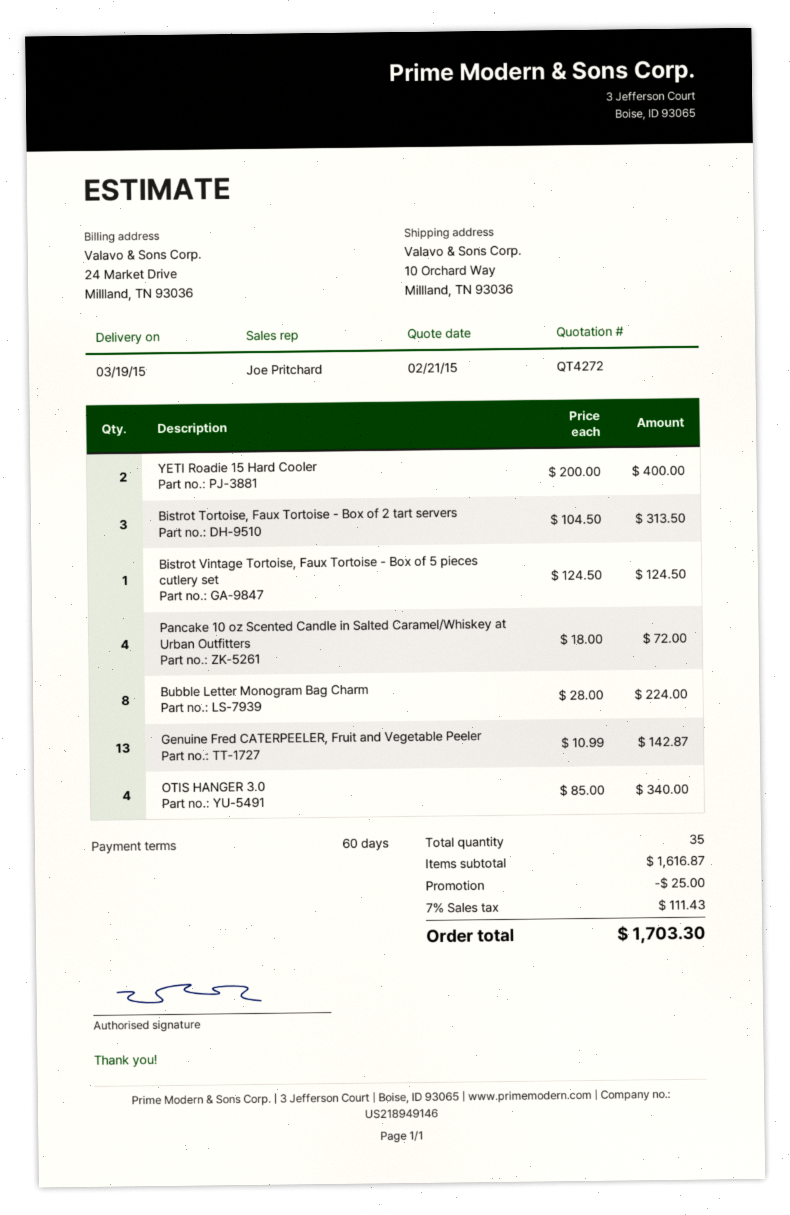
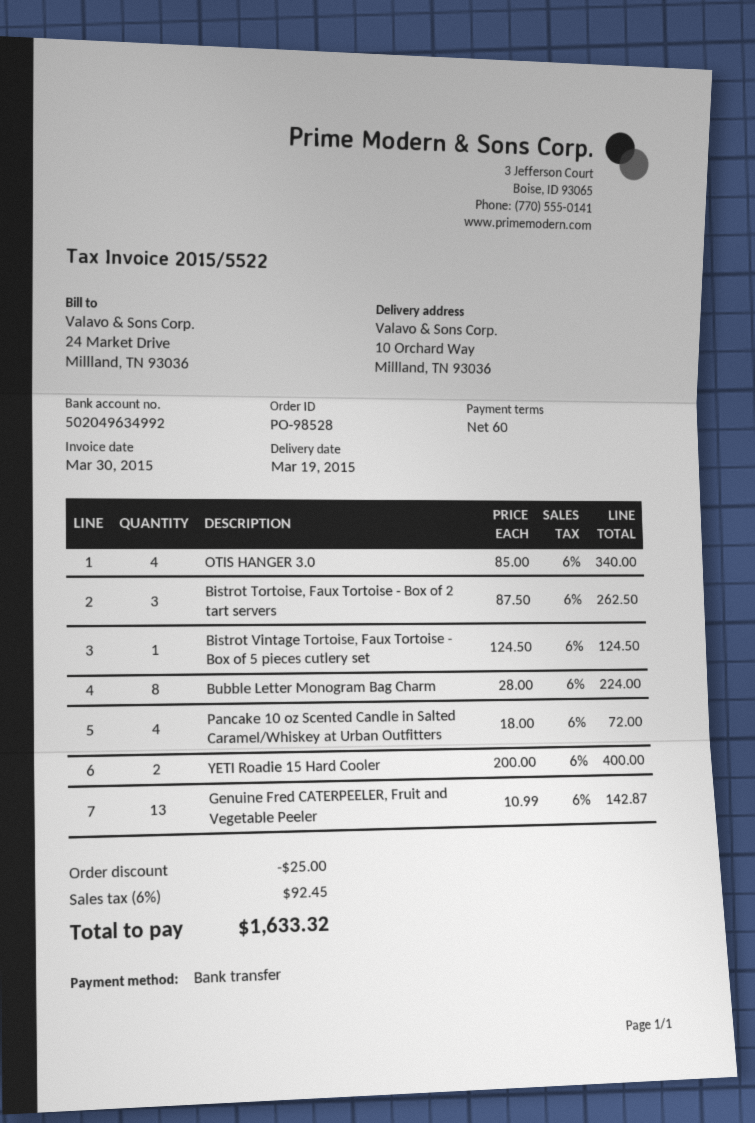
Bistrot Tortoise, Faux Tortoise - Box of 2 tart servers: 3 x 104.50 = 313.50 -> 3 x 87.50 = 262.50
tax: 7% = 111.43 -> 6% = 92.45
total: 1703.30 -> 1633.32

